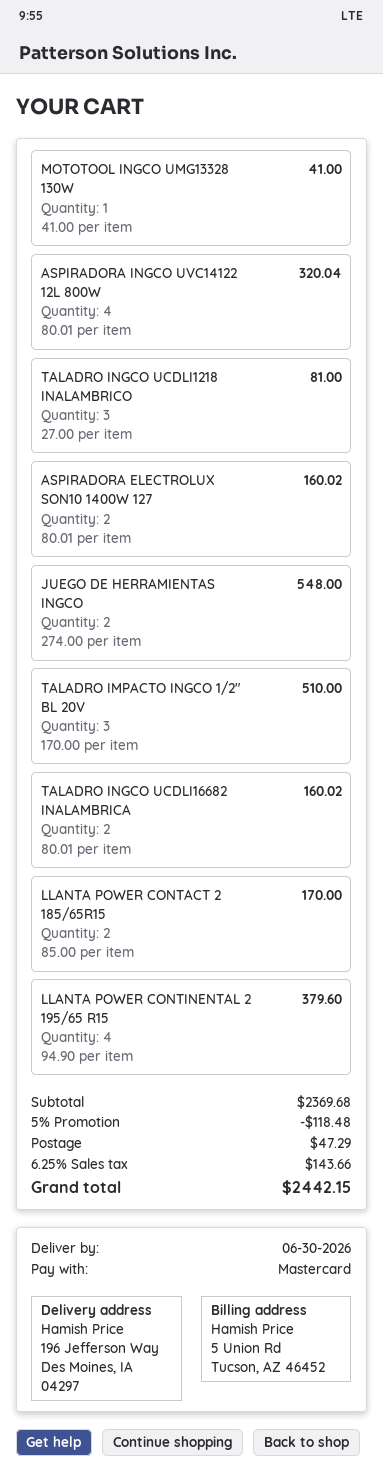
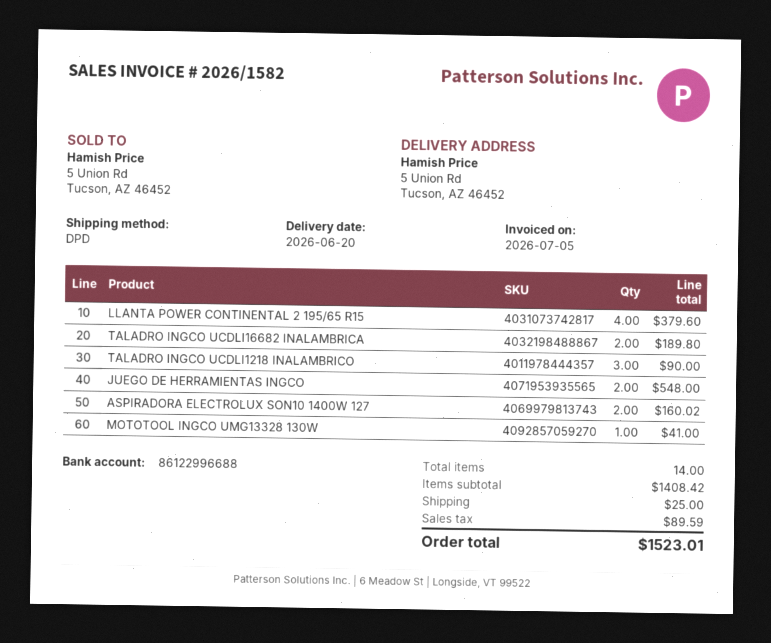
delivery date: 2026-06-30 -> 2026-06-20
ship to: 196 Jefferson Way, Des Moines, IA 04297 -> 5 Union Rd, Tucson, AZ 46452
ASPIRADORA INGCO UVC14122 12L 800W: 4 for 320.04 -> none
TALADRO INGCO UCDLI1218 INALAMBRICO: 3 for 81.00 -> 3 for 90.00
TALADRO IMPACTO INGCO 1/2" BL 20V: 3 for 510.00 -> none
TALADRO INGCO UCDLI16682 INALAMBRICA: 2 for 160.02 -> 2 for 189.80
LLANTA POWER CONTACT 2 185/65R15: 2 for 170.00 -> none
subtotal: 2369.68 -> 1408.42
discount: 5% = 118.48 -> none
shipping: 47.29 -> 25.00
tax: 143.66 -> 89.59
total: 2442.15 -> 1523.01

